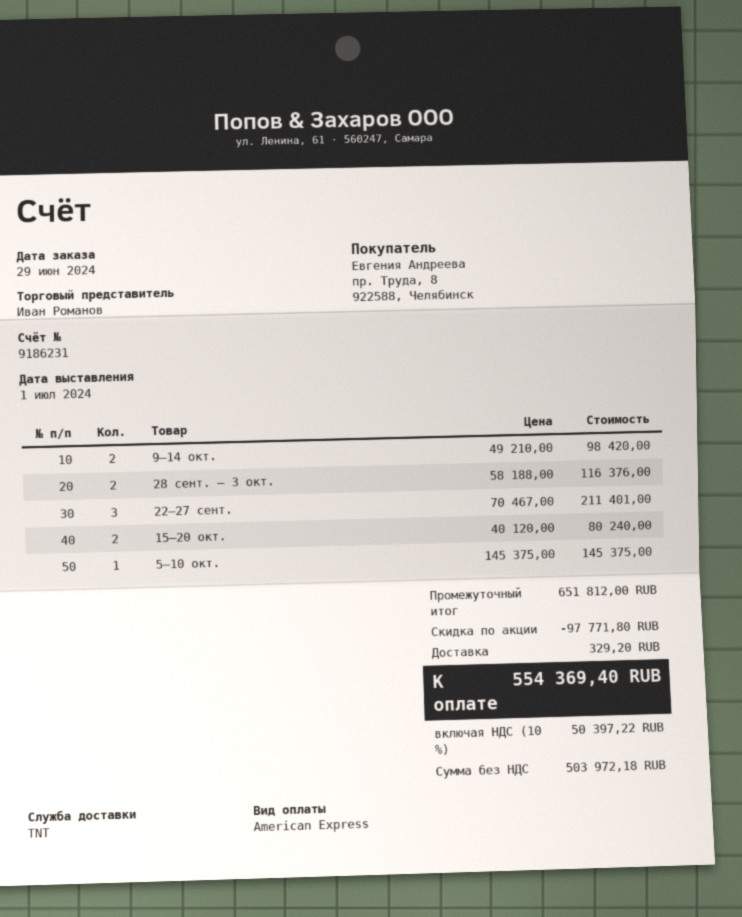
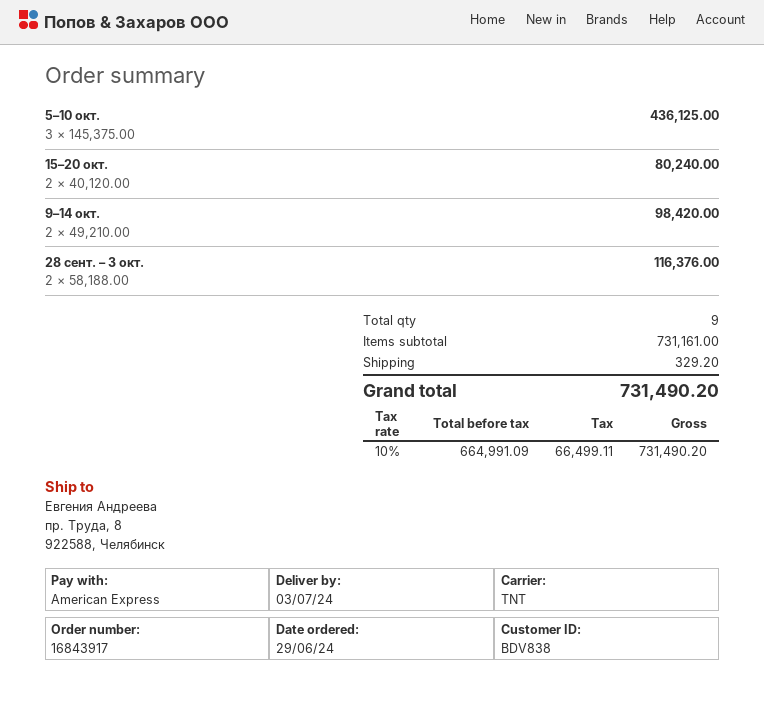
22–27 сент.: 3 x 70467.00 = 211401.00 -> none
5–10 окт.: 1 x 145375.00 = 145375.00 -> 3 x 145375.00 = 436125.00
subtotal: 651812.00 -> 731161.00
discount: 97771.80 -> none
net: 503972.18 -> 664991.09
tax: 10% = 50397.22 -> 10% = 66499.11
total: 554369.40 -> 731490.20

